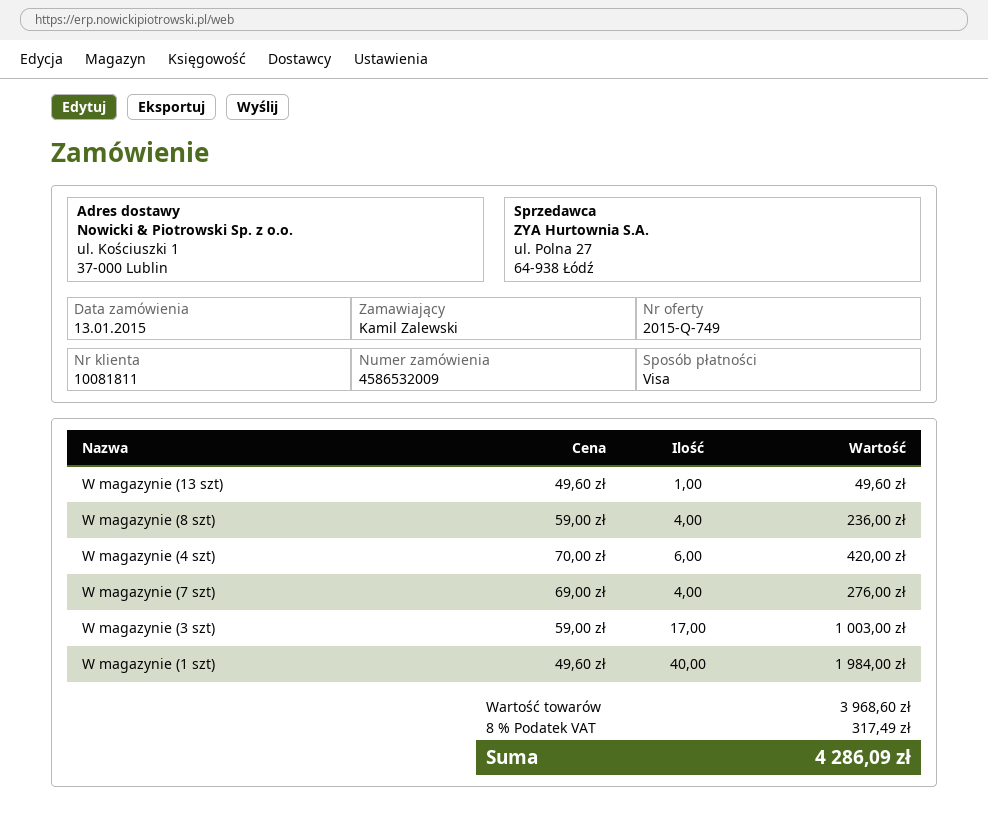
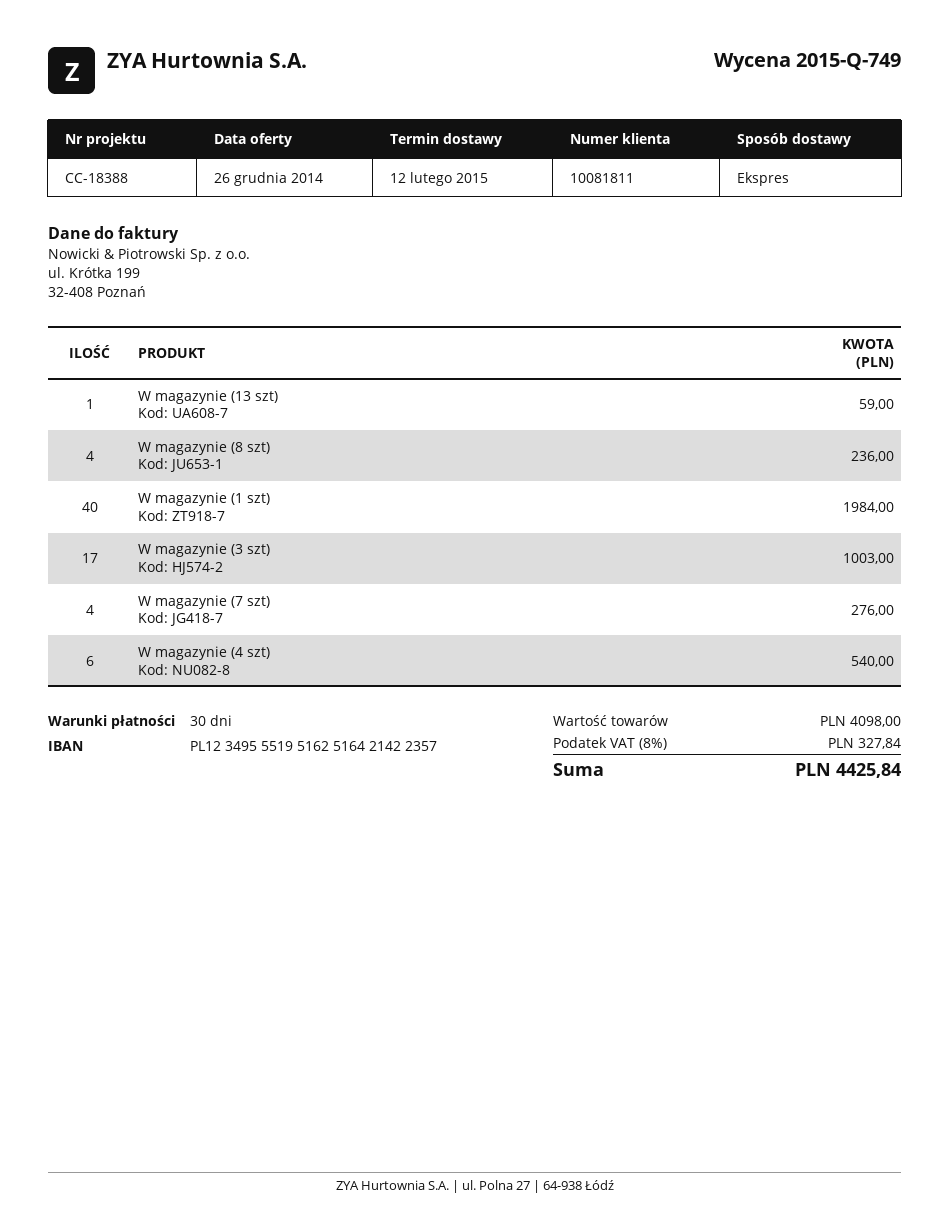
W magazynie (13 szt): 1 for 49.60 -> 1 for 59.00
W magazynie (4 szt): 6 for 420.00 -> 6 for 540.00
subtotal: 3968.60 -> 4098.00
tax: 8% = 317.49 -> 8% = 327.84
total: 4286.09 -> 4425.84

